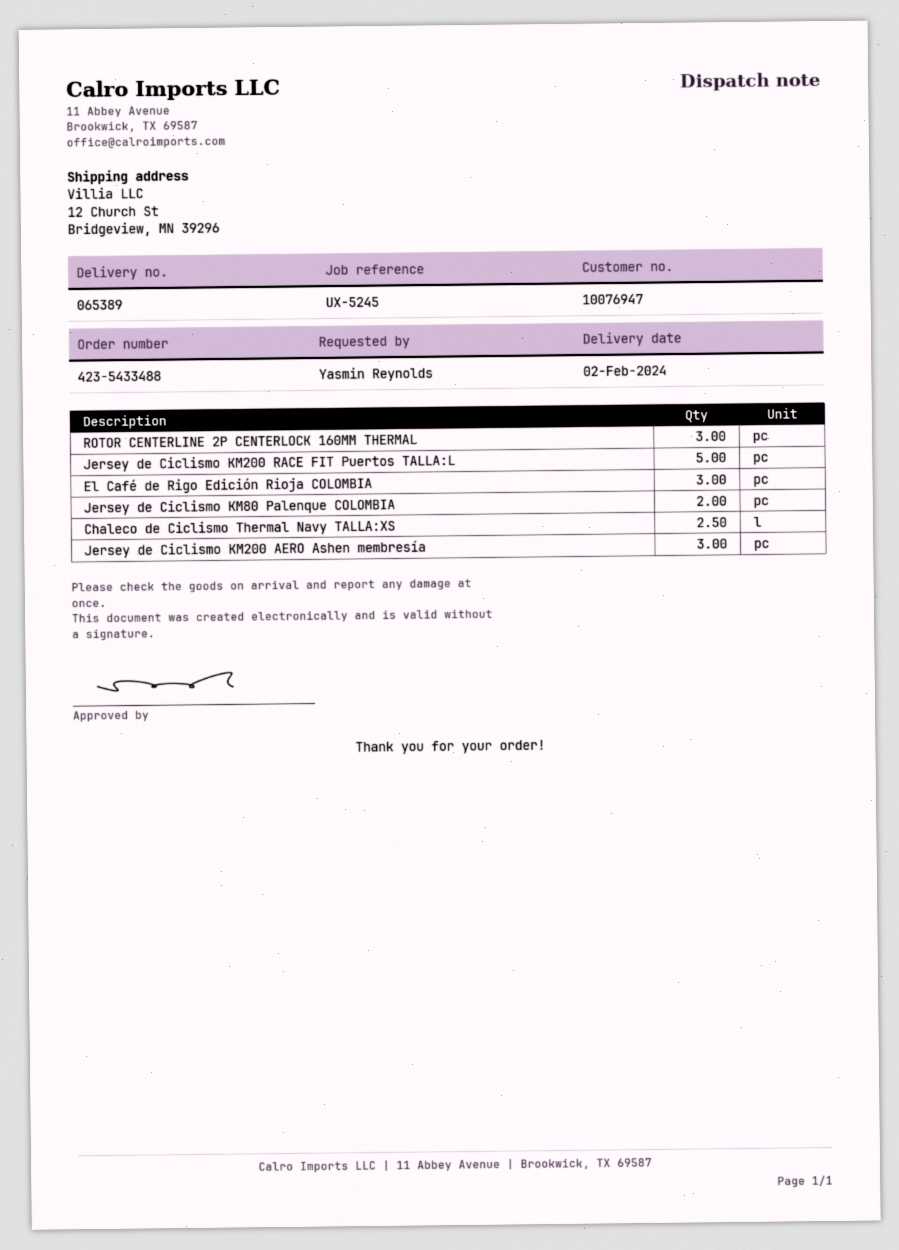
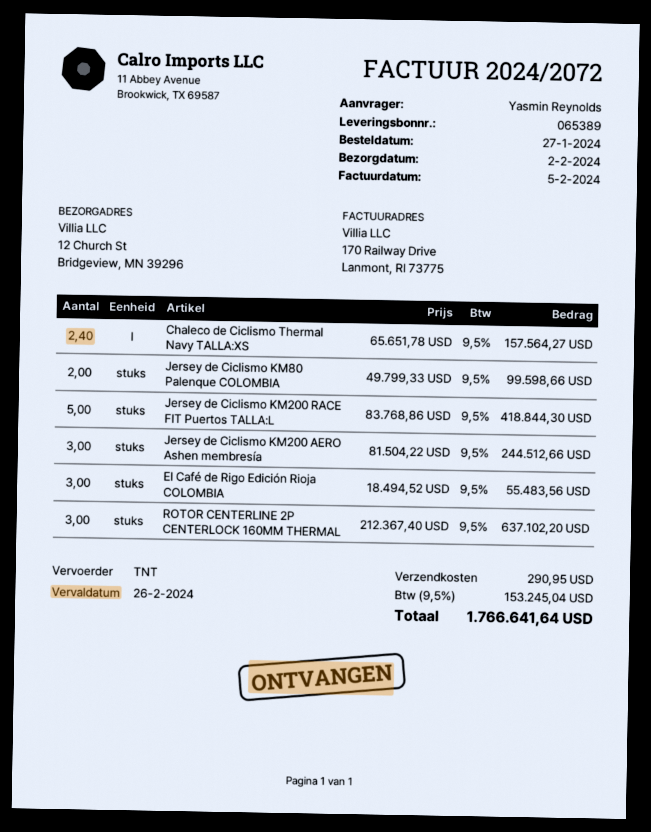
Chaleco de Ciclismo Thermal Navy TALLA:XS: 2.5 -> 2.4

